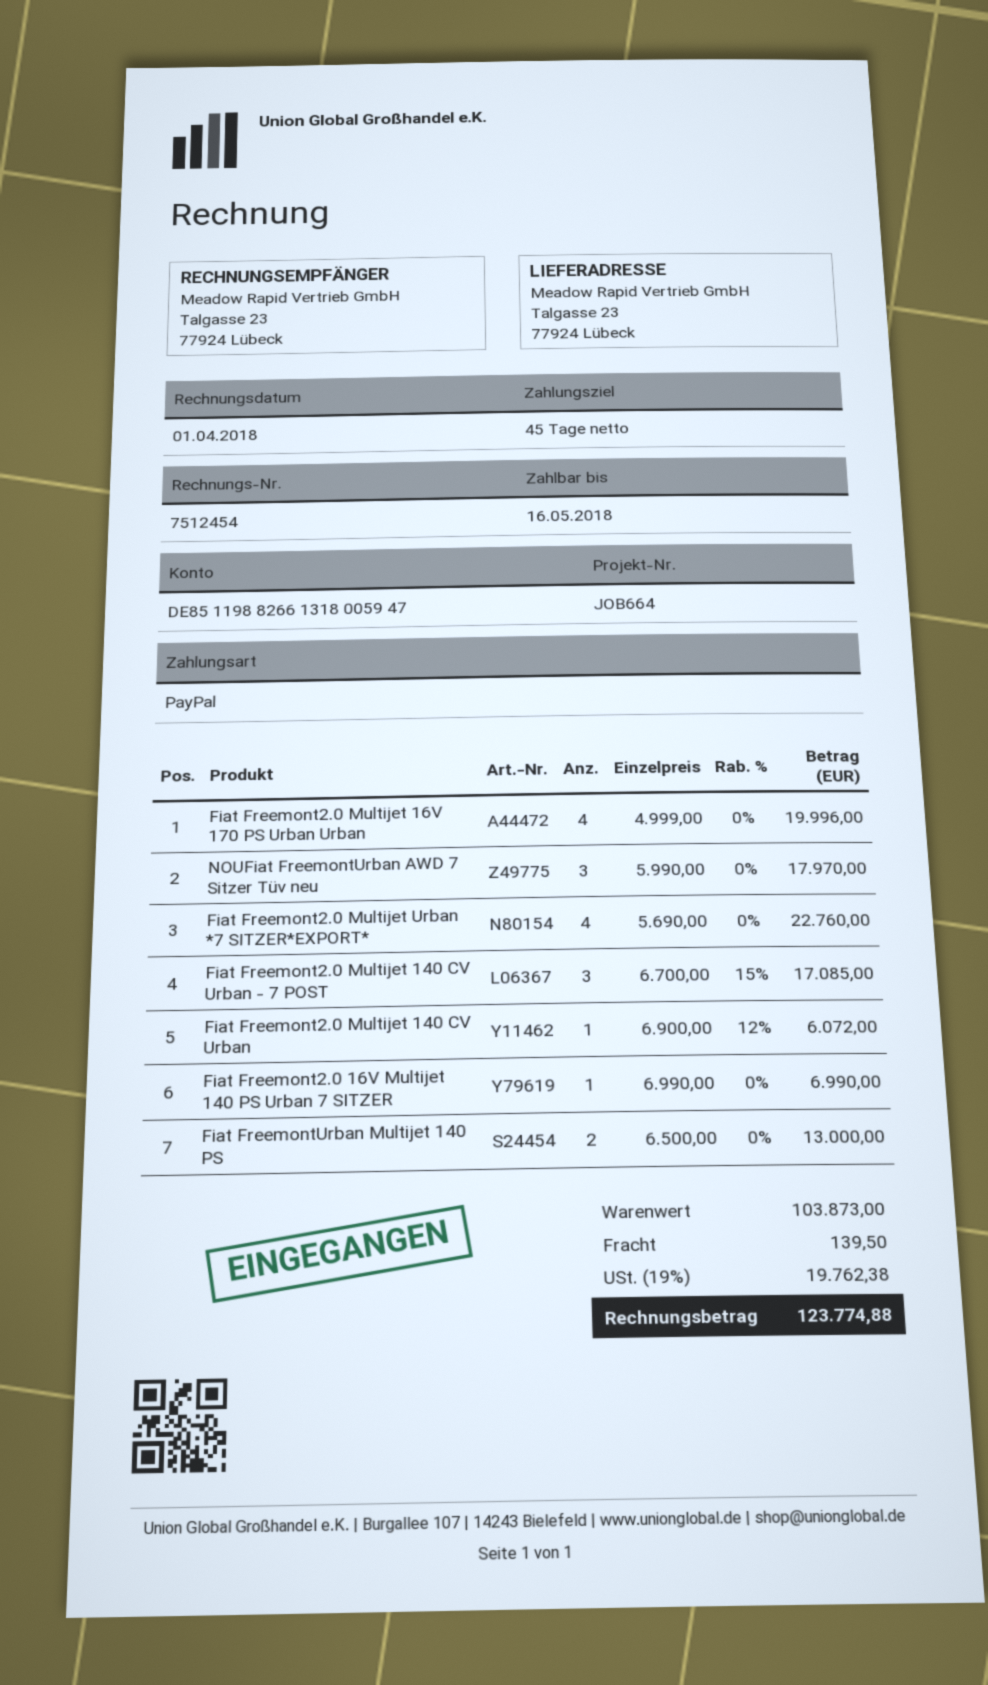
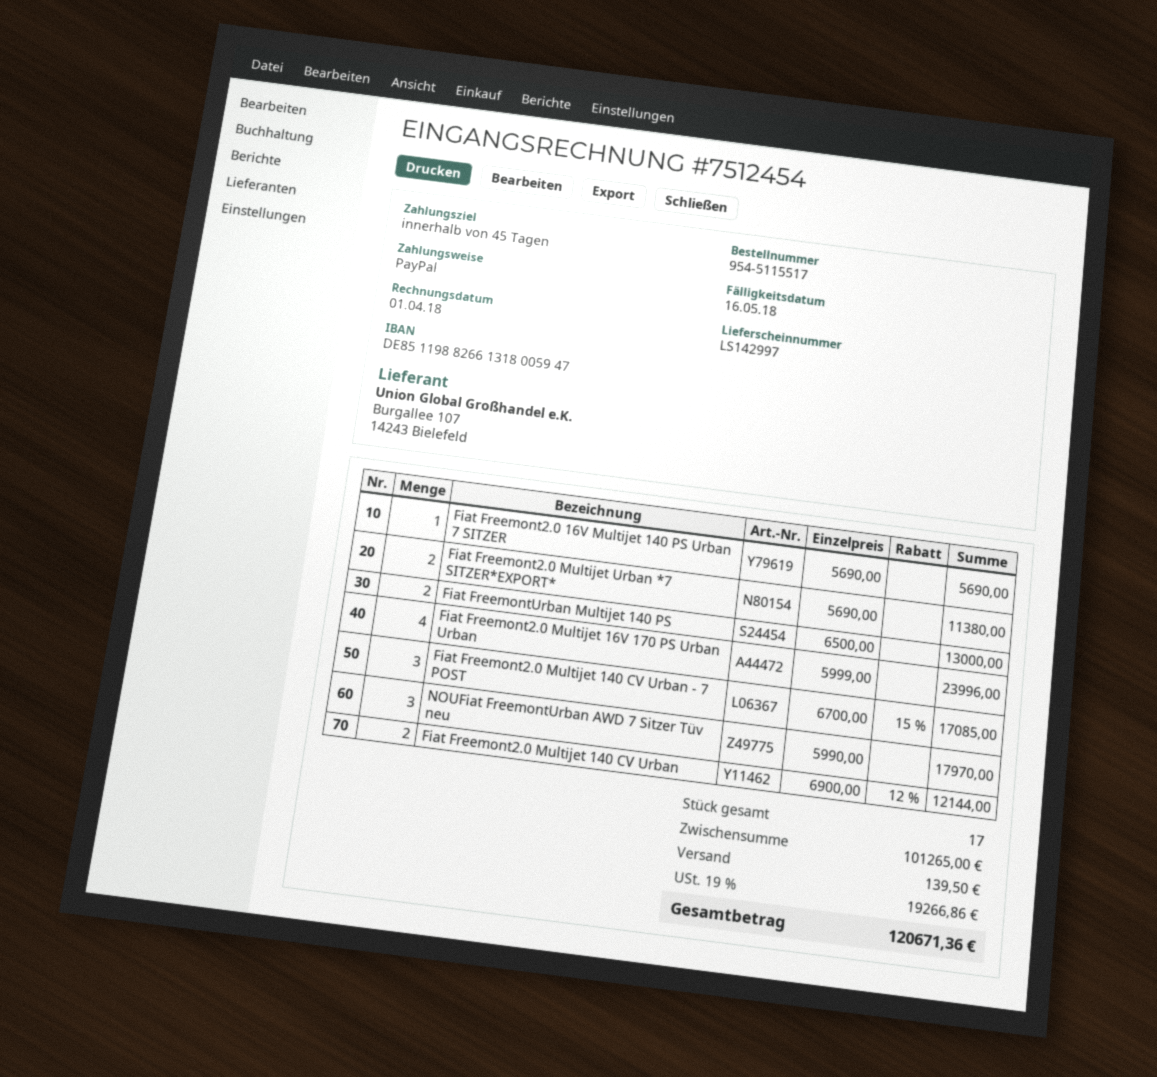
Fiat Freemont2.0 Multijet 16V 170 PS Urban Urban: 4 x 4999.00 = 19996.00 -> 4 x 5999.00 = 23996.00
Fiat Freemont2.0 Multijet Urban *7 SITZER*EXPORT*: 4 x 5690.00 = 22760.00 -> 2 x 5690.00 = 11380.00
Fiat Freemont2.0 Multijet 140 CV Urban: 1 x 6900.00 - 12% = 6072.00 -> 2 x 6900.00 - 12% = 12144.00
Fiat Freemont2.0 16V Multijet 140 PS Urban 7 SITZER: 1 x 6990.00 = 6990.00 -> 1 x 5690.00 = 5690.00
subtotal: 103873.00 -> 101265.00
tax: 19% = 19762.38 -> 19% = 19266.86
total: 123774.88 -> 120671.36

